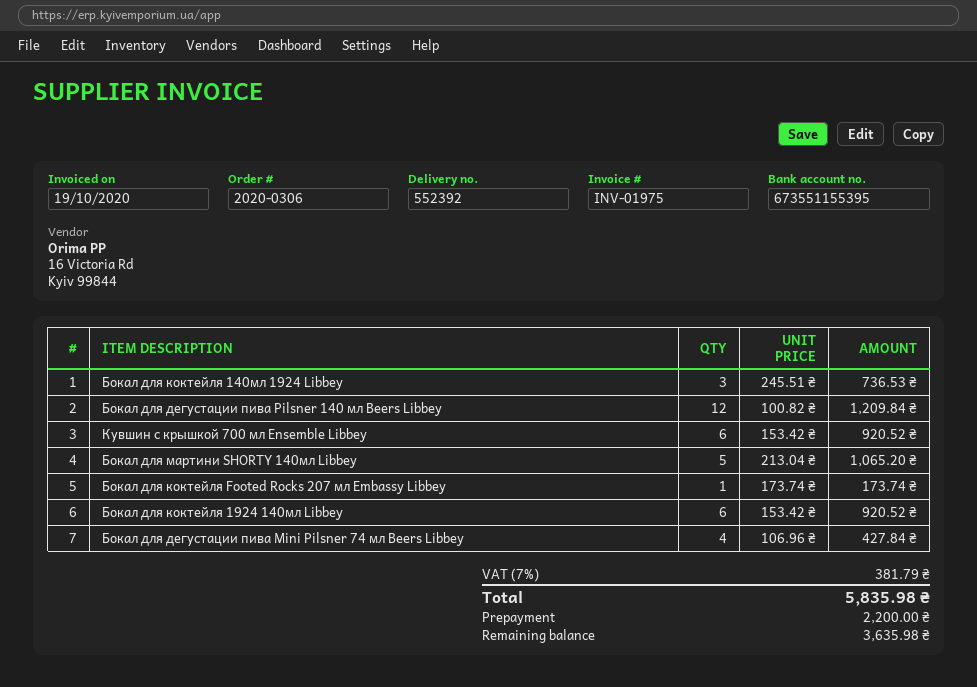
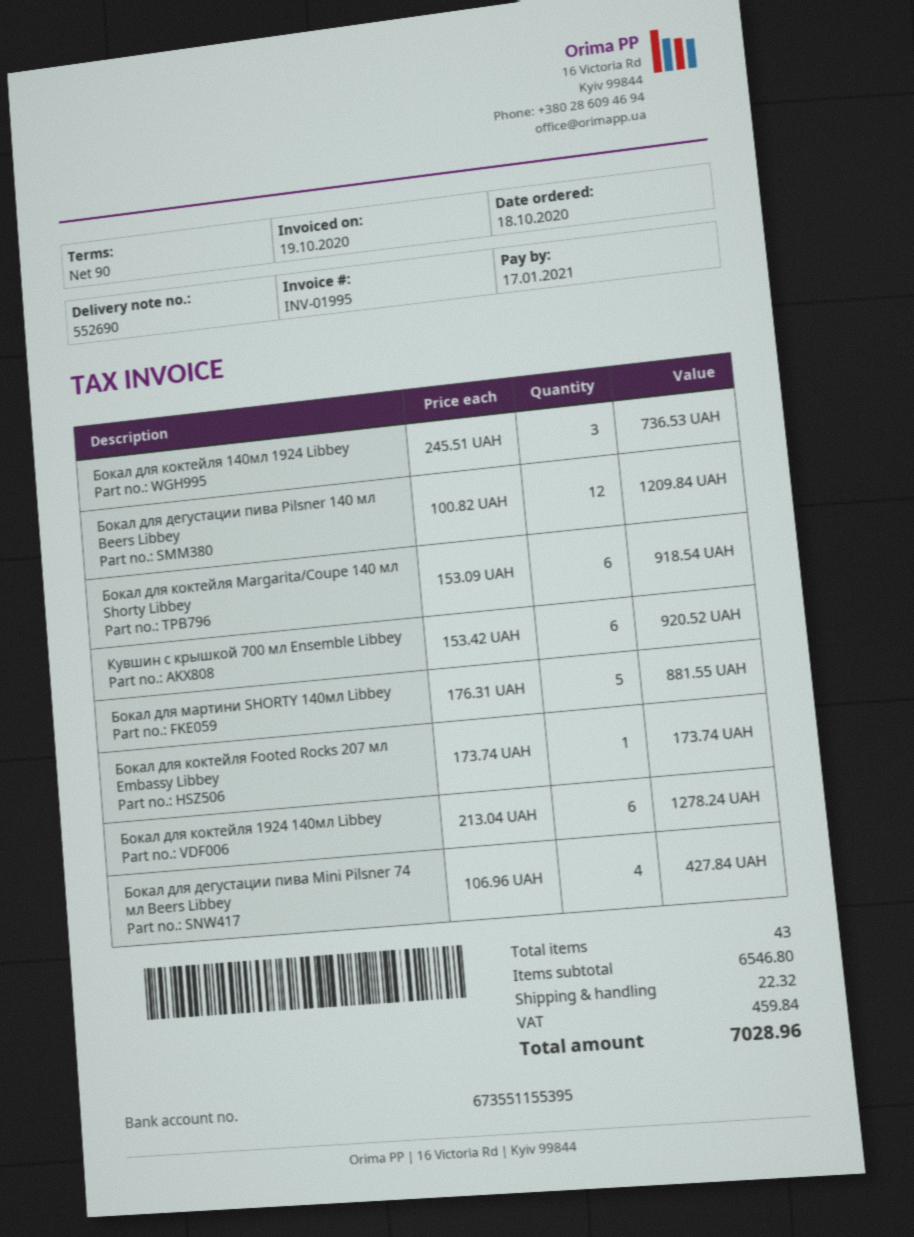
delivery note number: 552392 -> 552690
invoice number: INV-01975 -> INV-01995
Бокал для мартини SHORTY 140мл Libbey: 5 x 213.04 = 1065.20 -> 5 x 176.31 = 881.55
Бокал для коктейля 1924 140мл Libbey: 6 x 153.42 = 920.52 -> 6 x 213.04 = 1278.24
Бокал для коктейля Margarita/Coupe 140 мл Shorty Libbey: none -> 6 x 153.09 = 918.54
shipping: none -> 22.32
tax: 381.79 -> 459.84
total: 5835.98 -> 7028.96

